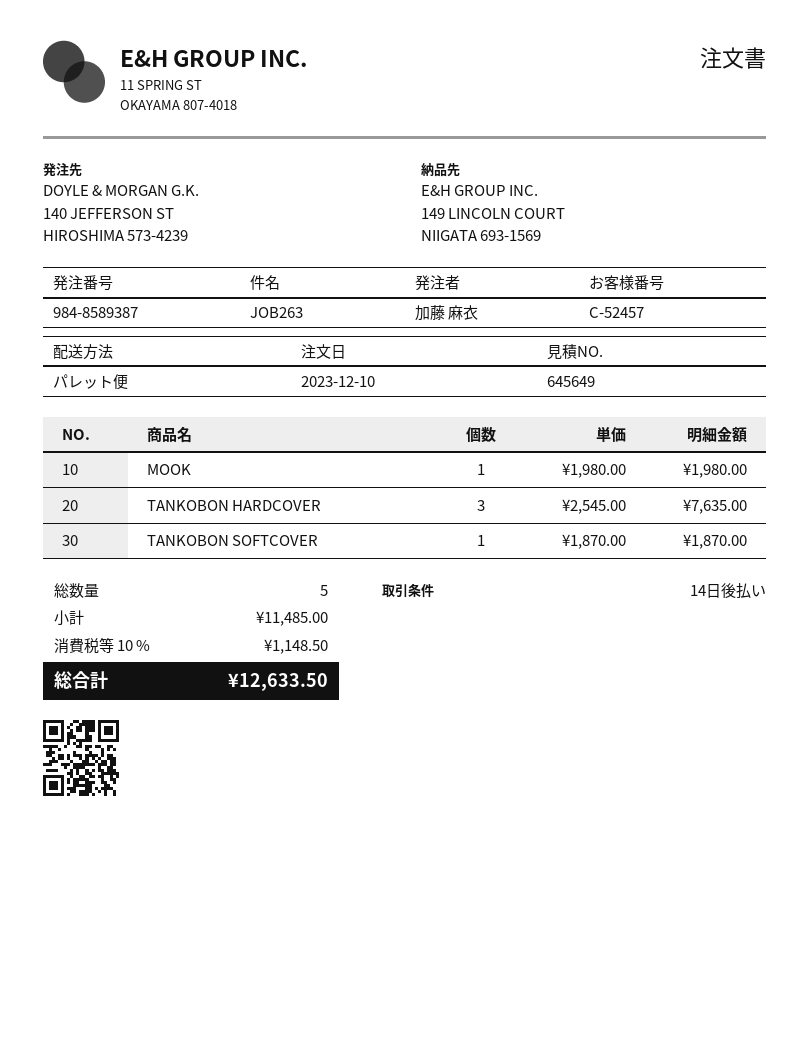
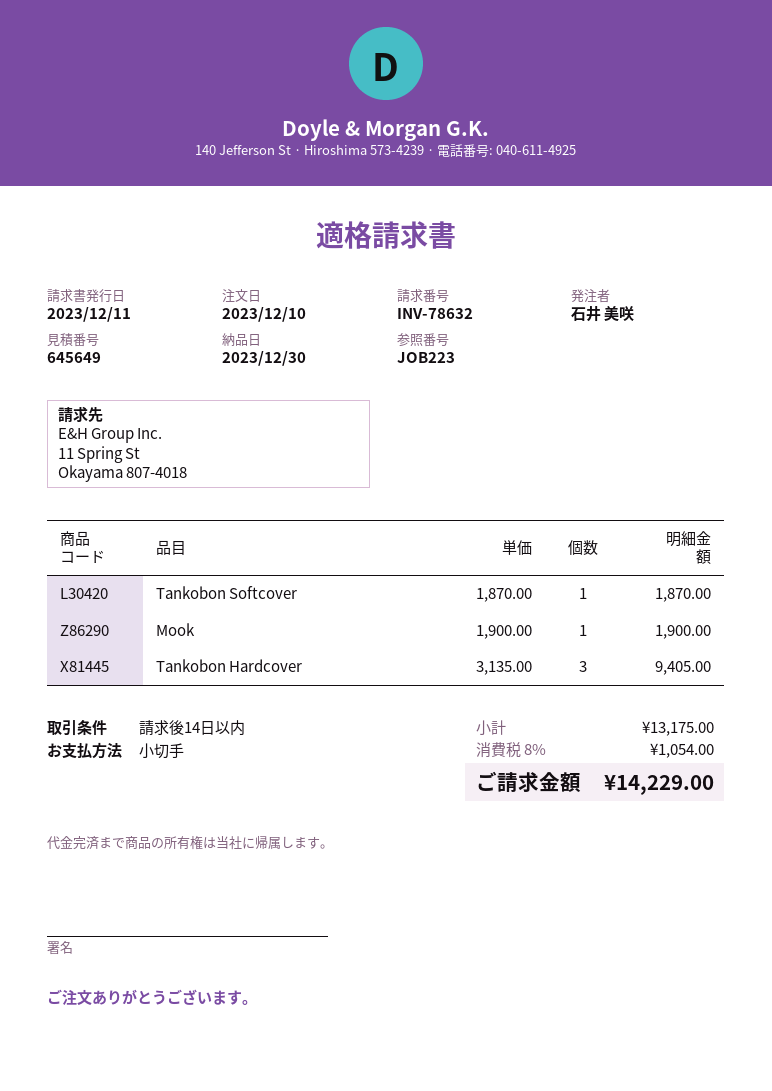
reference: JOB263 -> JOB223
ordered by: 加藤 麻衣 -> 石井 美咲
MOOK: 1 x 1980.00 = 1980.00 -> 1 x 1900.00 = 1900.00
TANKOBON HARDCOVER: 3 x 2545.00 = 7635.00 -> 3 x 3135.00 = 9405.00
subtotal: 11485.00 -> 13175.00
tax: 10% = 1148.50 -> 8% = 1054.00
total: 12633.50 -> 14229.00

